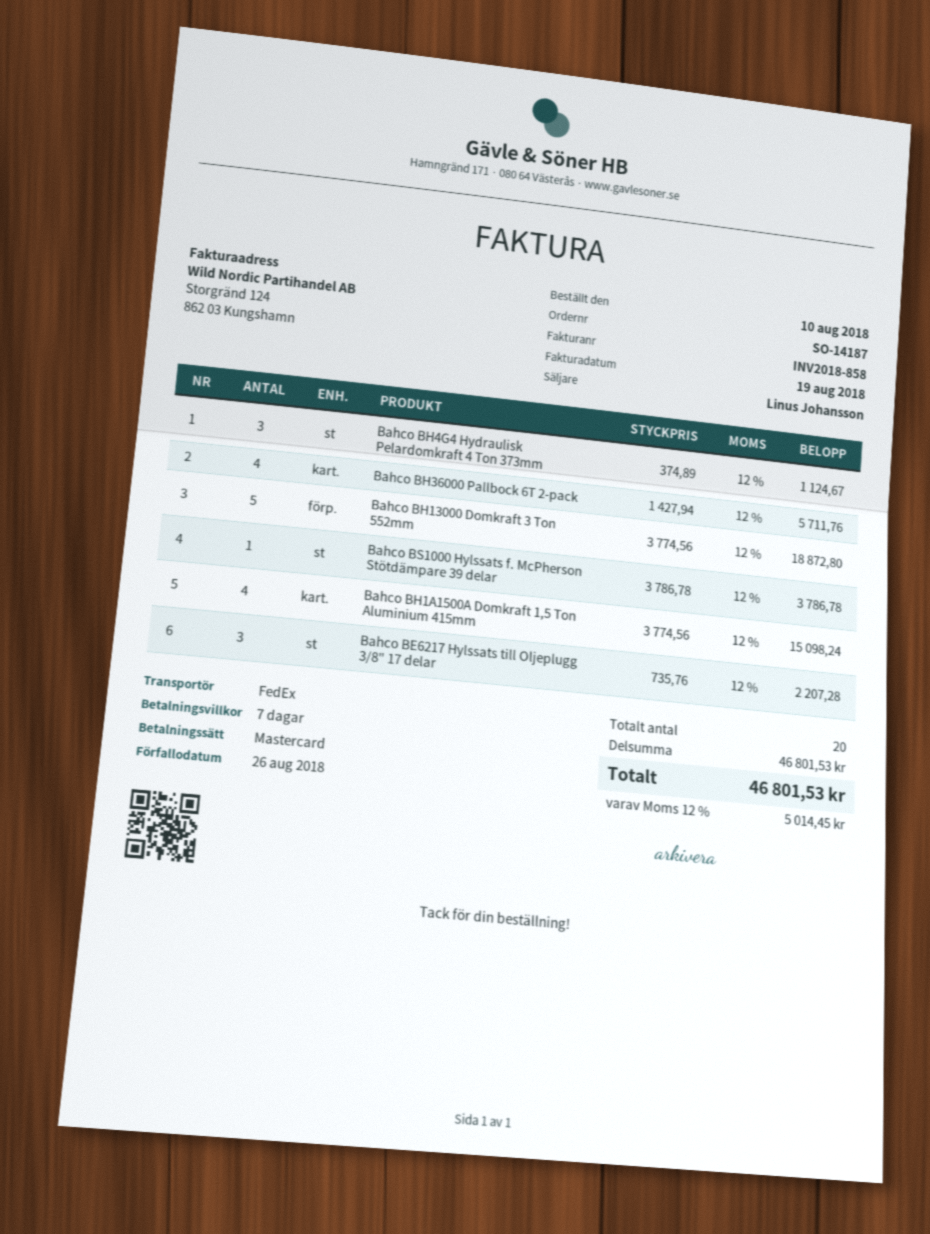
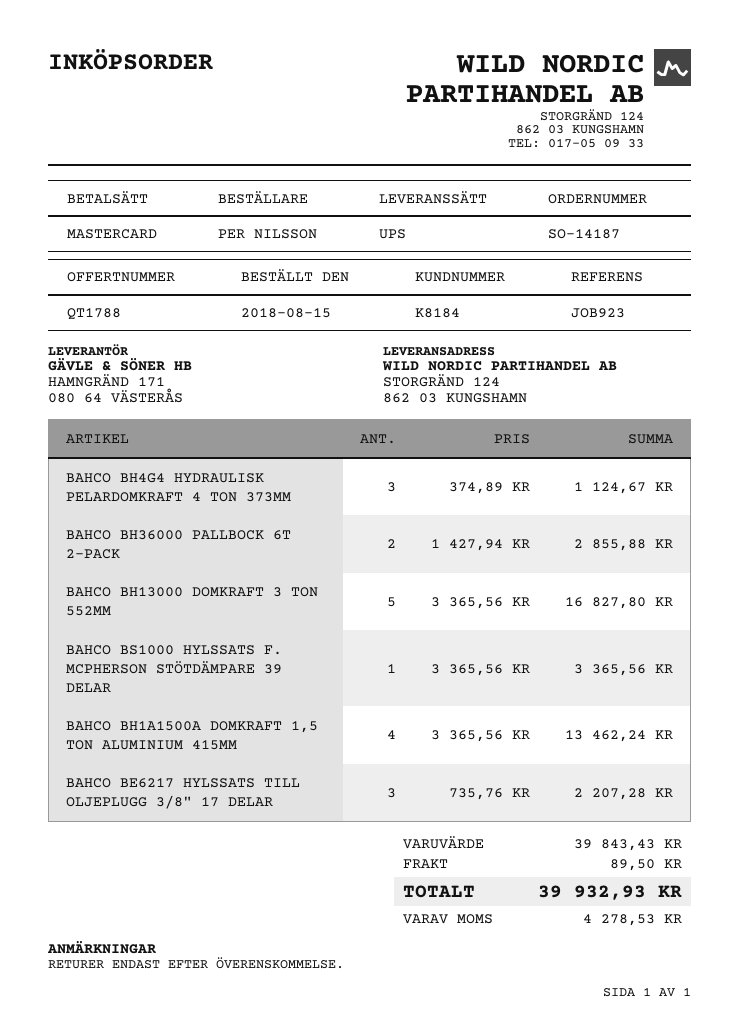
order date: 2018-08-10 -> 2018-08-15
shipping method: FedEx -> UPS
Bahco BH36000 Pallbock 6T 2-pack: 4 x 1427.94 = 5711.76 -> 2 x 1427.94 = 2855.88
Bahco BH13000 Domkraft 3 Ton 552mm: 5 x 3774.56 = 18872.80 -> 5 x 3365.56 = 16827.80
Bahco BS1000 Hylssats f. McPherson Stötdämpare 39 delar: 1 x 3786.78 = 3786.78 -> 1 x 3365.56 = 3365.56
Bahco BH1A1500A Domkraft 1,5 Ton Aluminium 415mm: 4 x 3774.56 = 15098.24 -> 4 x 3365.56 = 13462.24
subtotal: 46801.53 -> 39843.43
shipping: none -> 89.50
tax: 5014.45 -> 4278.53
total: 46801.53 -> 39932.93

